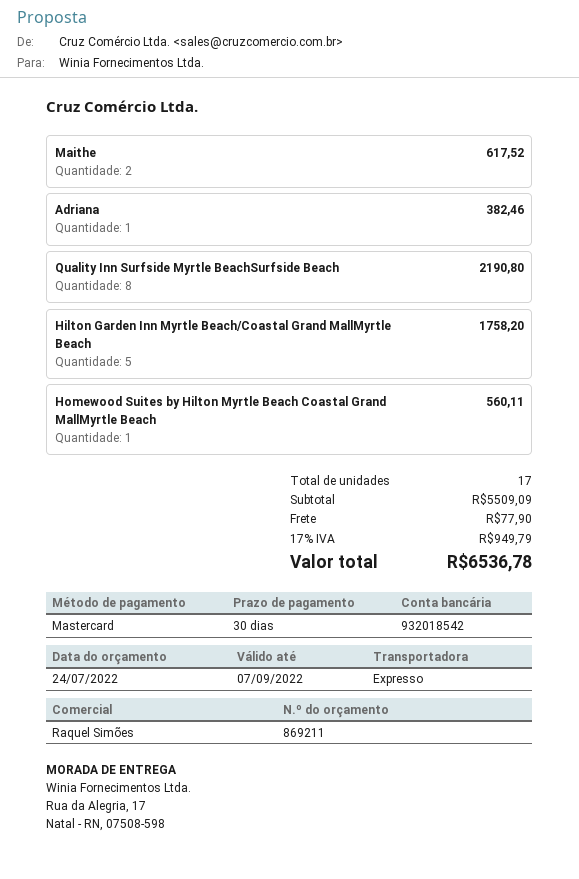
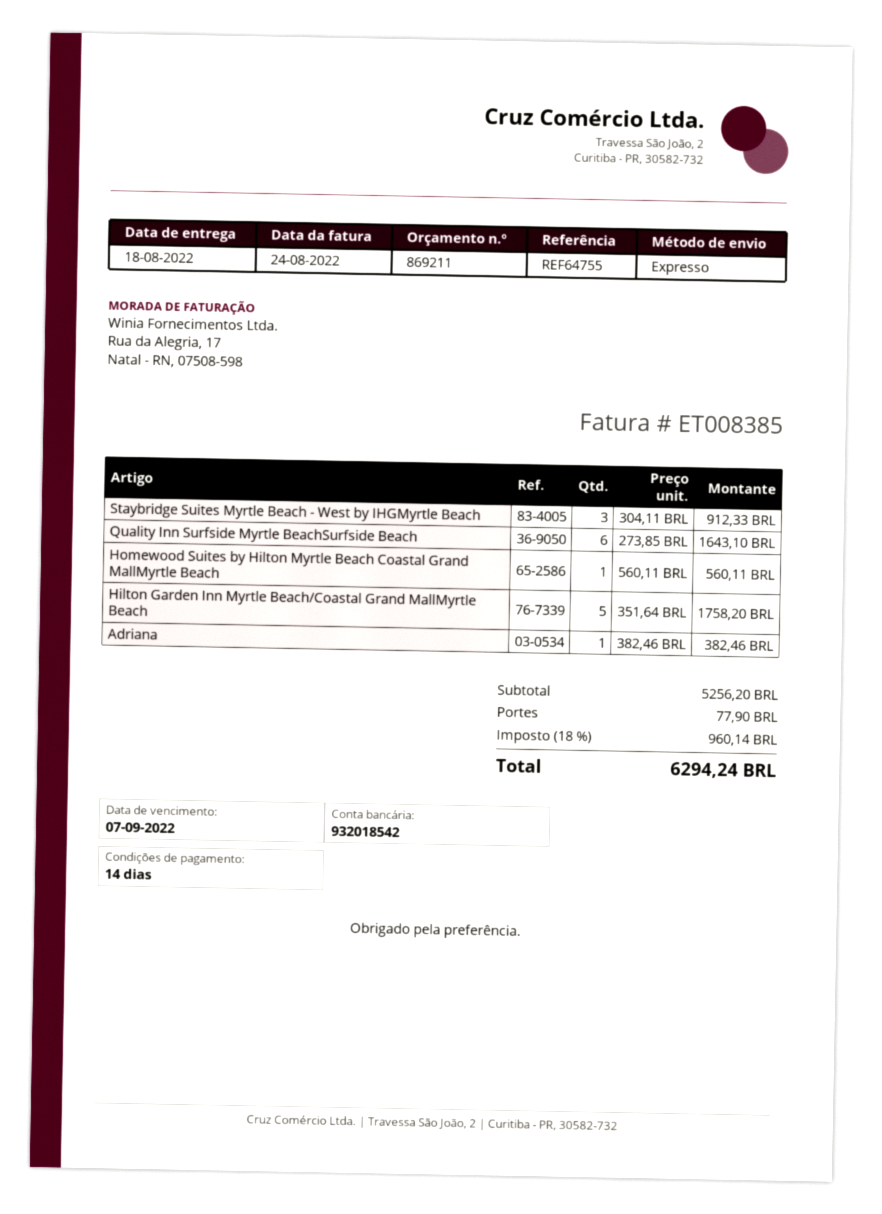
payment terms: 30 days -> 14 days
Maithe: 2 for 617.52 -> none
Quality Inn Surfside Myrtle BeachSurfside Beach: 8 for 2190.80 -> 6 for 1643.10
Staybridge Suites Myrtle Beach - West by IHGMyrtle Beach: none -> 3 for 912.33
subtotal: 5509.09 -> 5256.20
tax: 17% = 949.79 -> 18% = 960.14
total: 6536.78 -> 6294.24

